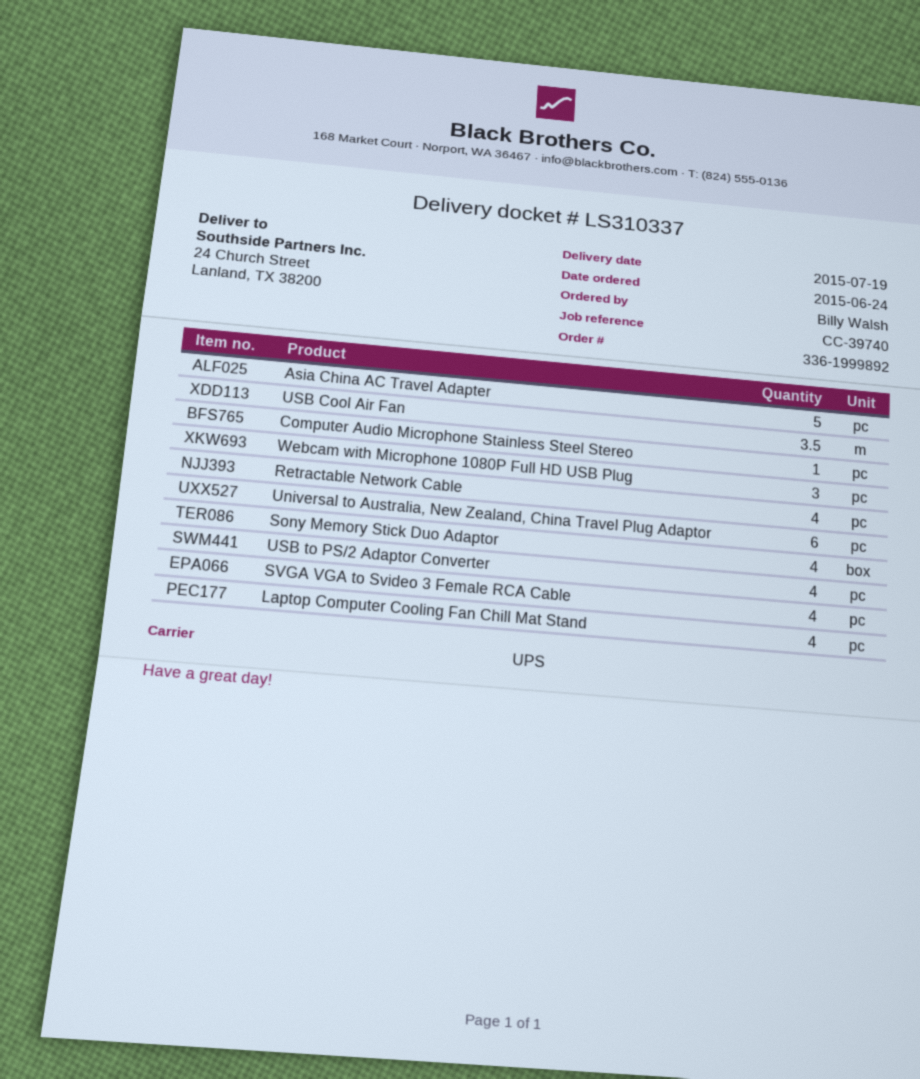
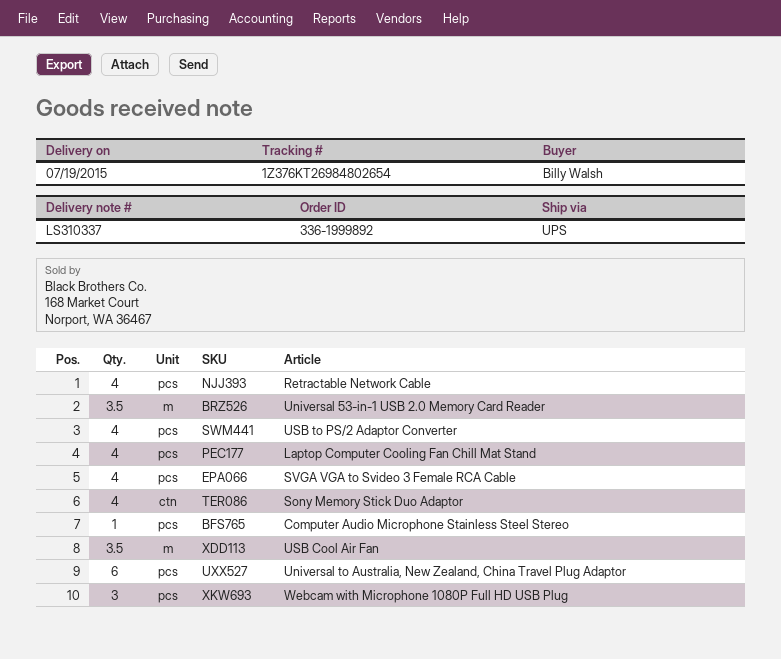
Asia China AC Travel Adapter: 5 -> none
Universal 53-in-1 USB 2.0 Memory Card Reader: none -> 3.5

